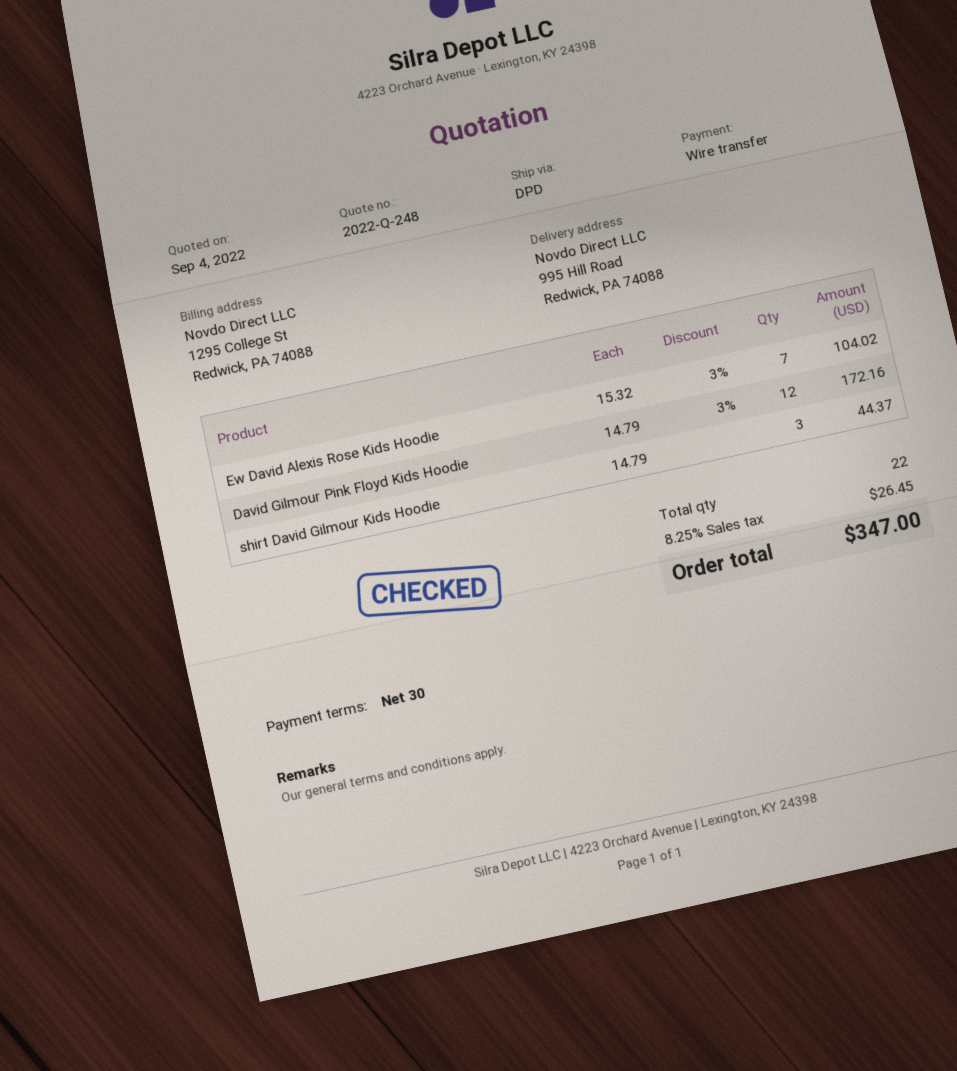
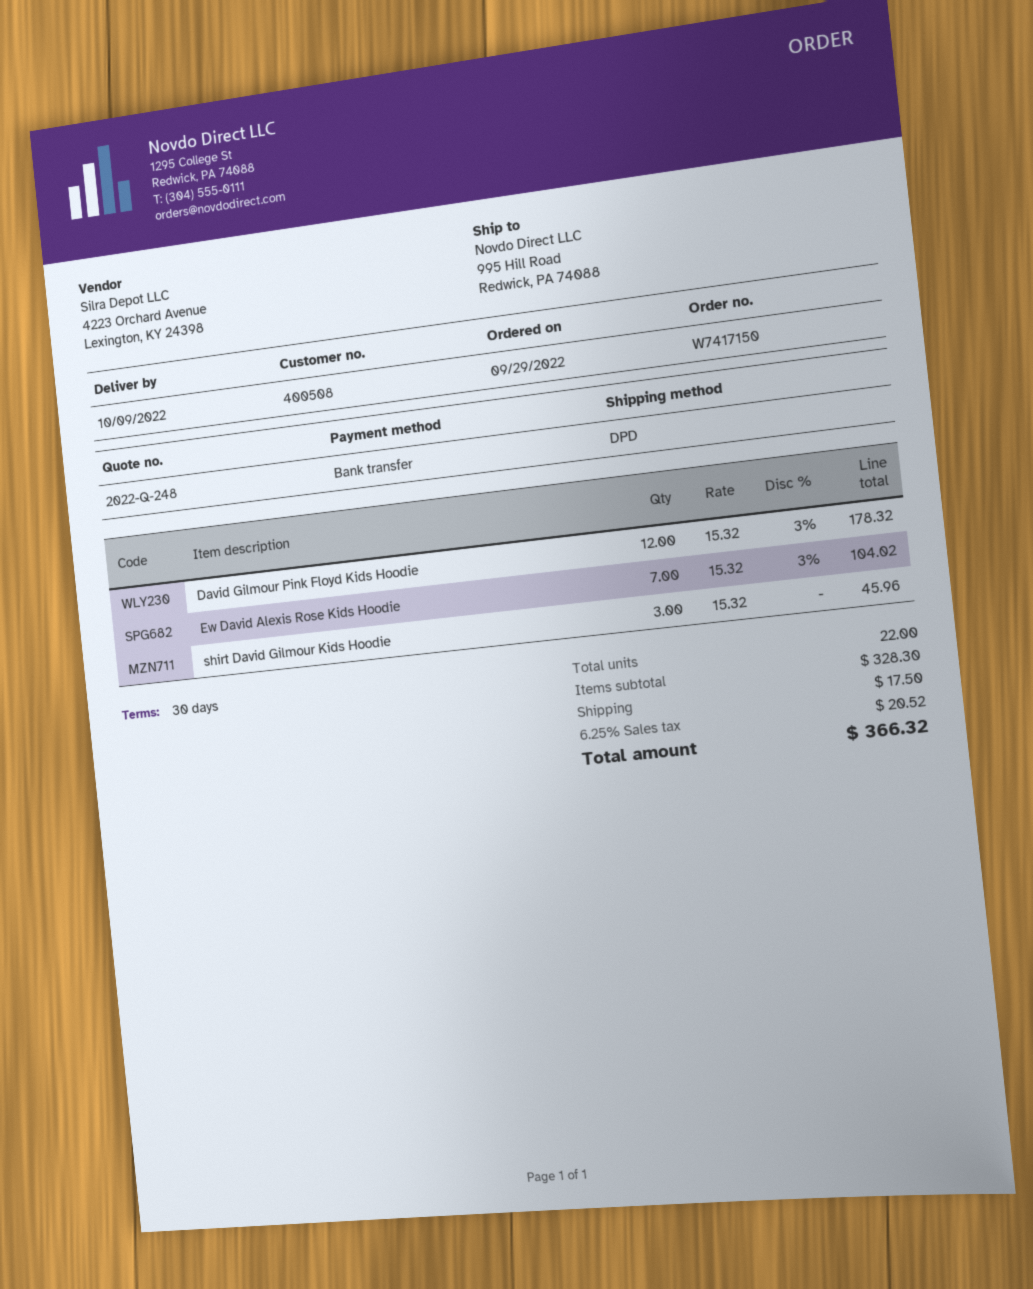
David Gilmour Pink Floyd Kids Hoodie: 12 x 14.79 - 3% = 172.16 -> 12 x 15.32 - 3% = 178.32
shirt David Gilmour Kids Hoodie: 3 x 14.79 = 44.37 -> 3 x 15.32 = 45.96
shipping: none -> 17.50
tax: 8.25% = 26.45 -> 6.25% = 20.52
total: 347.00 -> 366.32

